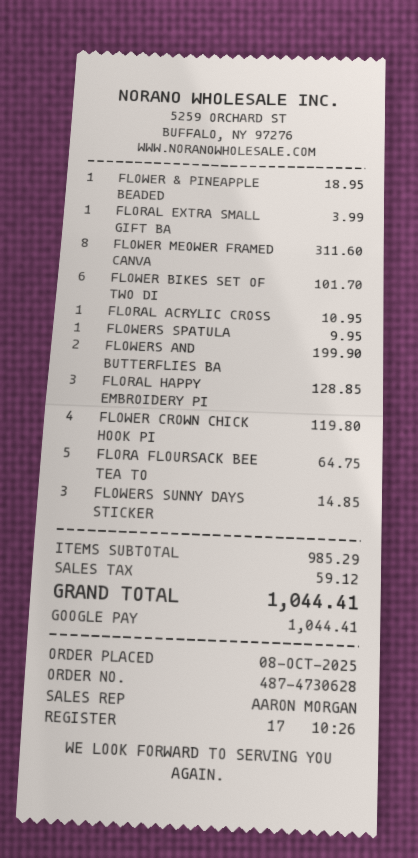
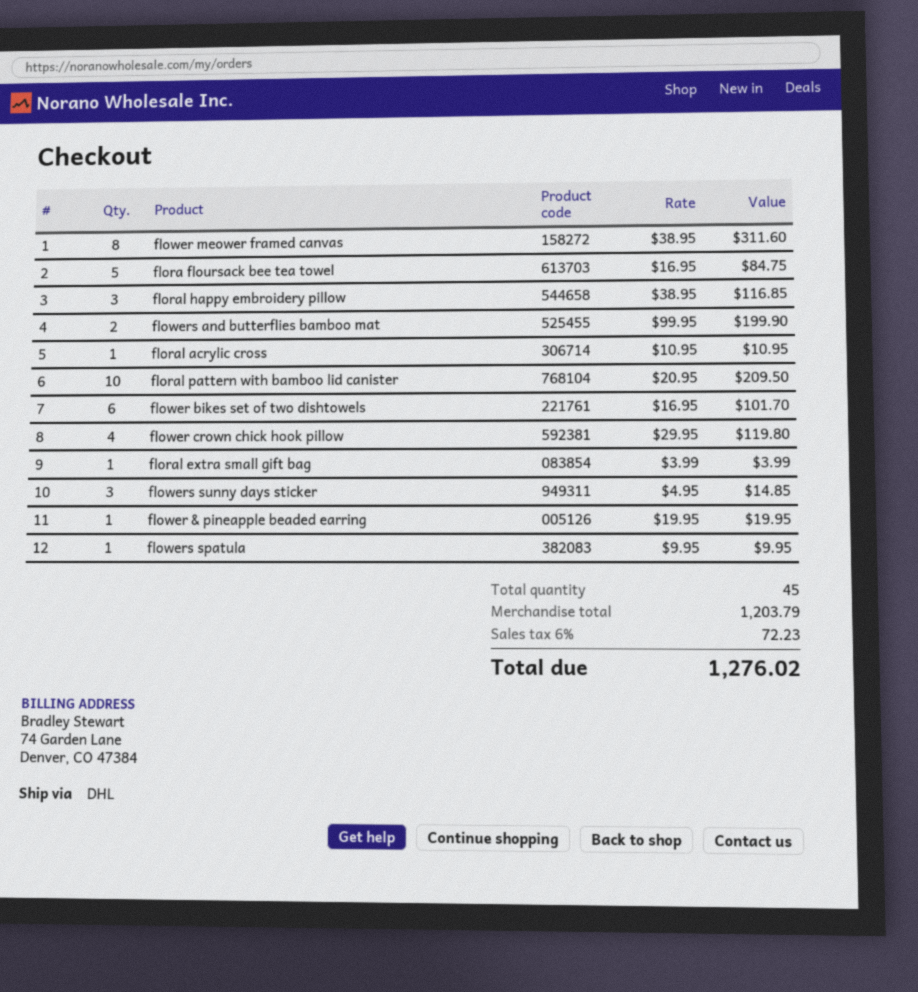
FLOWER & PINEAPPLE BEADED: 1 for 18.95 -> 1 for 19.95
FLORAL HAPPY EMBROIDERY PI: 3 for 128.85 -> 3 for 116.85
FLORA FLOURSACK BEE TEA TO: 5 for 64.75 -> 5 for 84.75
floral pattern with bamboo lid canister: none -> 10 for 209.50
subtotal: 985.29 -> 1203.79
tax: 59.12 -> 72.23
total: 1044.41 -> 1276.02

